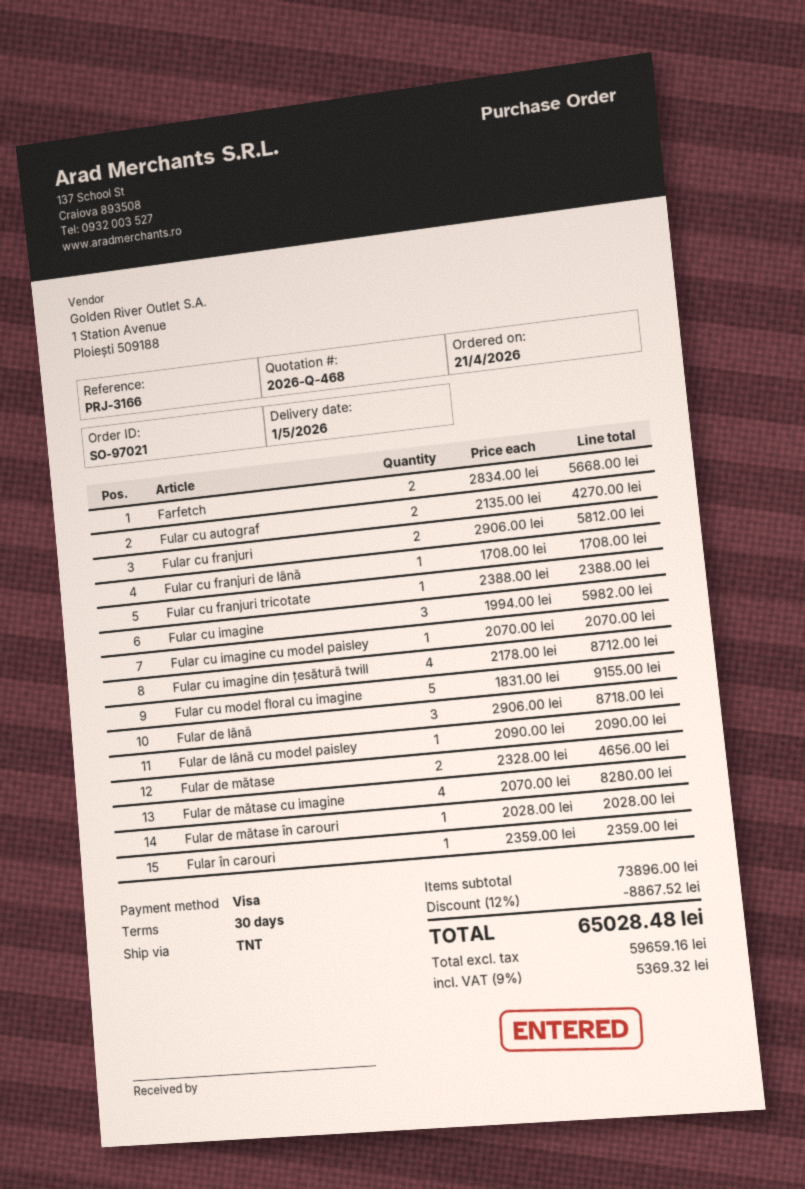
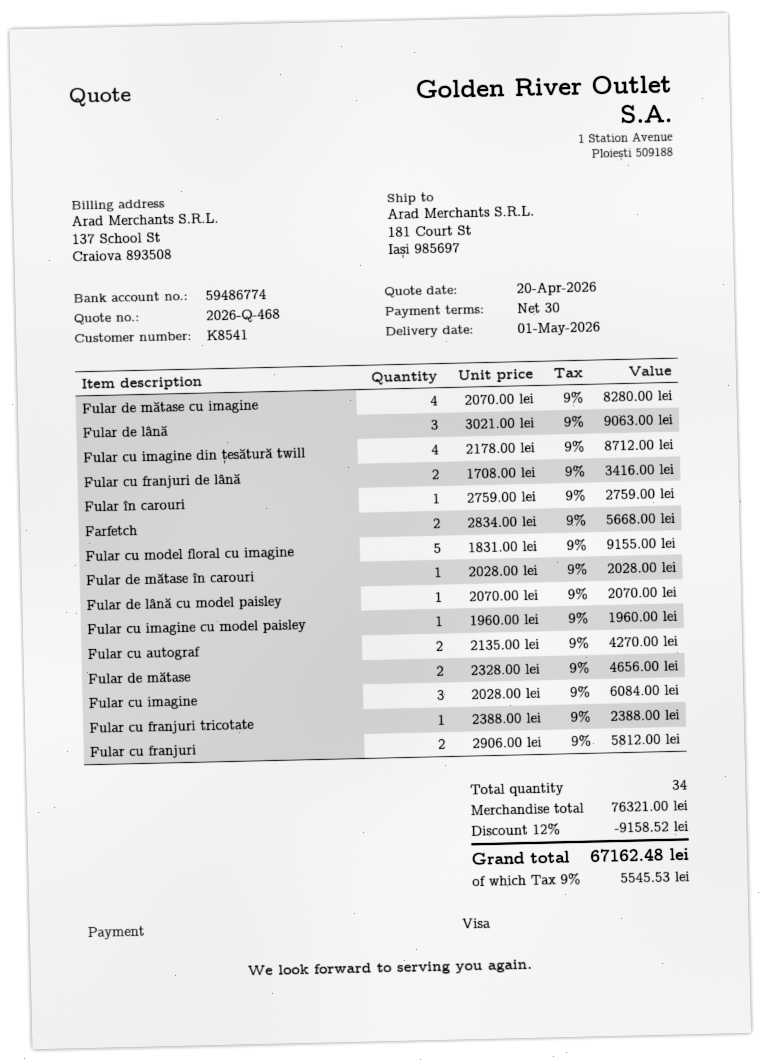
Fular cu franjuri de lână: 1 x 1708.00 = 1708.00 -> 2 x 1708.00 = 3416.00
Fular cu imagine: 3 x 1994.00 = 5982.00 -> 3 x 2028.00 = 6084.00
Fular cu imagine cu model paisley: 1 x 2070.00 = 2070.00 -> 1 x 1960.00 = 1960.00
Fular de lână: 3 x 2906.00 = 8718.00 -> 3 x 3021.00 = 9063.00
Fular de lână cu model paisley: 1 x 2090.00 = 2090.00 -> 1 x 2070.00 = 2070.00
Fular în carouri: 1 x 2359.00 = 2359.00 -> 1 x 2759.00 = 2759.00
subtotal: 73896.00 -> 76321.00
discount: 12% = 8867.52 -> 12% = 9158.52
tax: 9% = 5369.32 -> 9% = 5545.53
total: 65028.48 -> 67162.48

